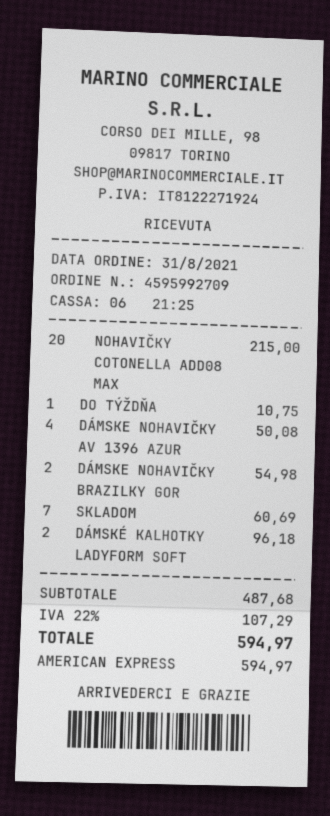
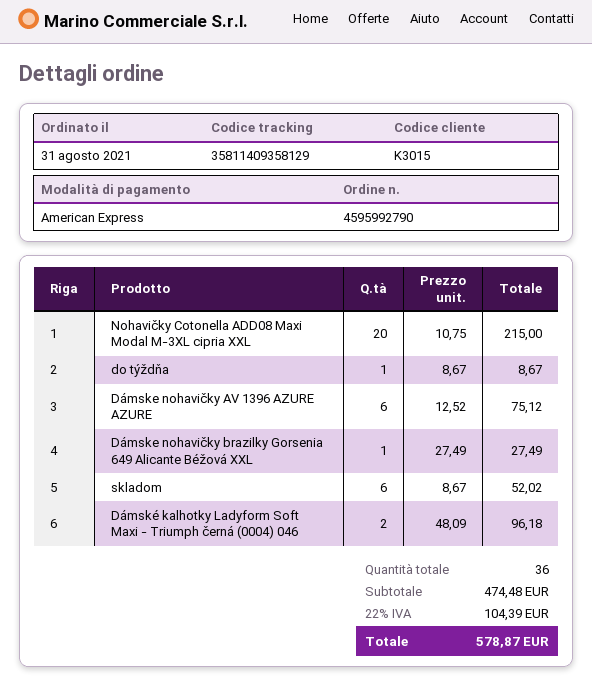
order number: 4595992709 -> 4595992790
DO TÝŽDŇA: 1 for 10.75 -> 1 for 8.67
DÁMSKE NOHAVIČKY AV 1396 AZUR: 4 for 50.08 -> 6 for 75.12
DÁMSKE NOHAVIČKY BRAZILKY GOR: 2 for 54.98 -> 1 for 27.49
SKLADOM: 7 for 60.69 -> 6 for 52.02
subtotal: 487.68 -> 474.48
tax: 22% = 107.29 -> 22% = 104.39
total: 594.97 -> 578.87

